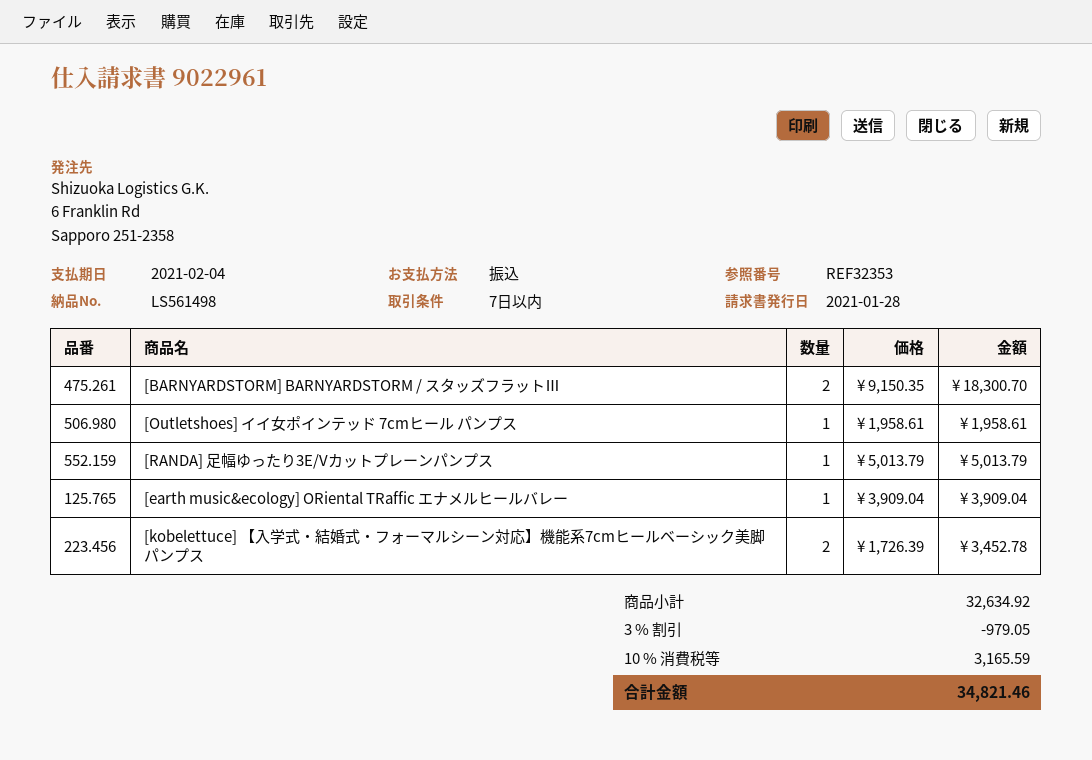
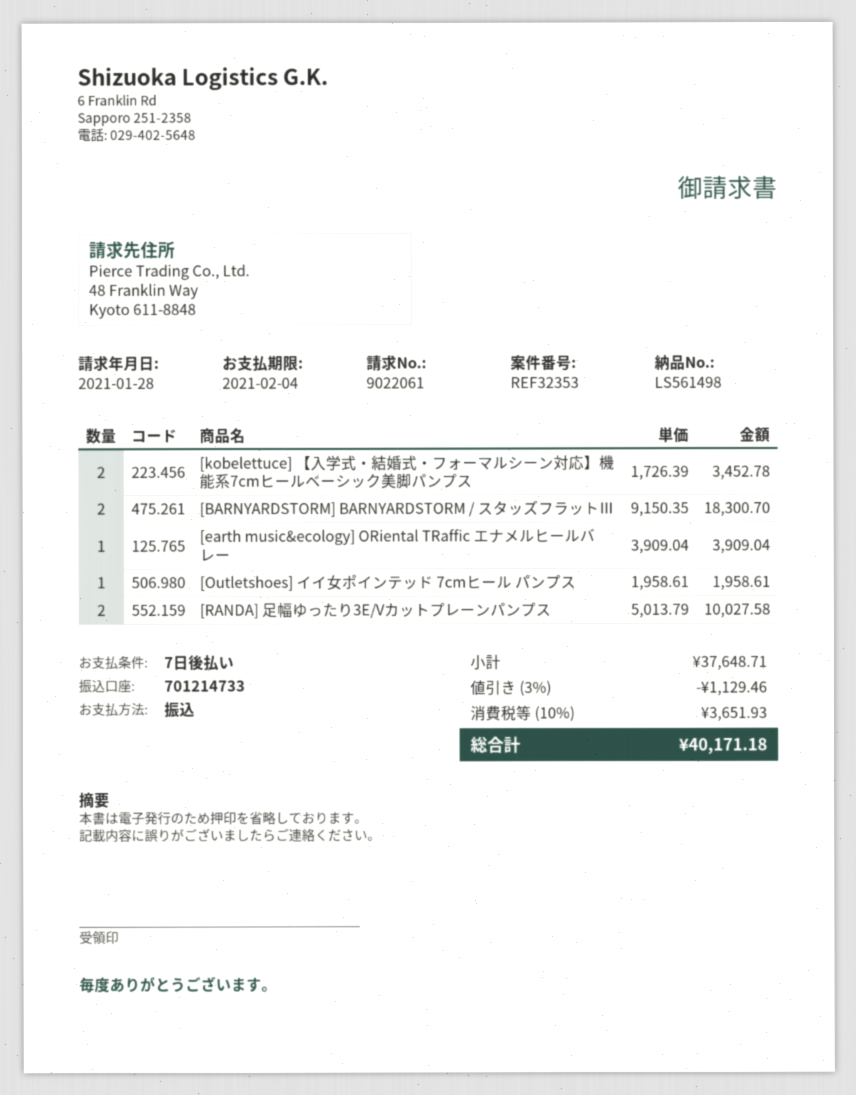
invoice number: 9022961 -> 9022061
[RANDA] 足幅ゆったり3E/Vカットプレーンパンプス: 1 x 5013.79 = 5013.79 -> 2 x 5013.79 = 10027.58
subtotal: 32634.92 -> 37648.71
discount: 3% = 979.05 -> 3% = 1129.46
tax: 10% = 3165.59 -> 10% = 3651.93
total: 34821.46 -> 40171.18

